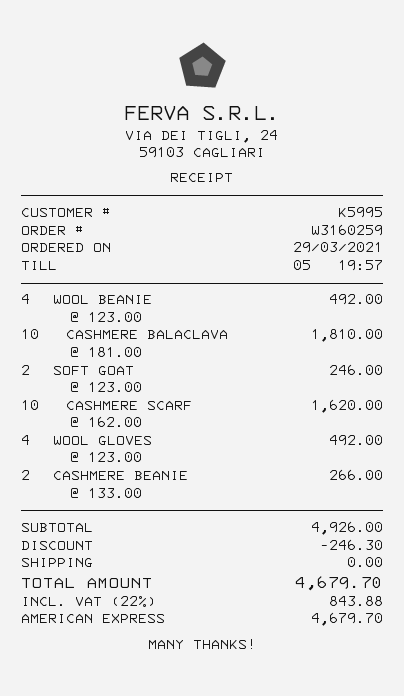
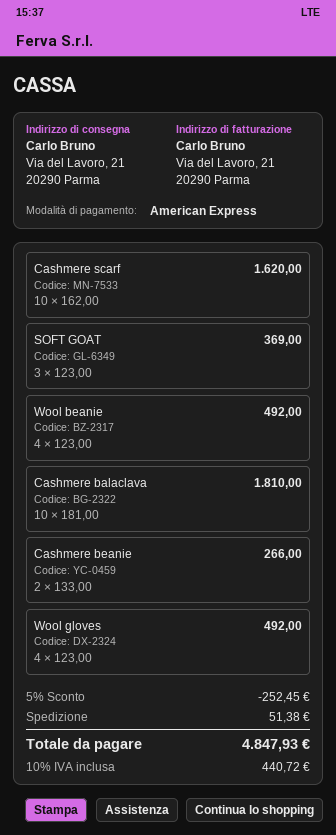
SOFT GOAT: 2 x 123.00 = 246.00 -> 3 x 123.00 = 369.00
discount: 246.30 -> 252.45
shipping: 0.00 -> 51.38
tax: 22% = 843.88 -> 10% = 440.72
total: 4679.70 -> 4847.93

